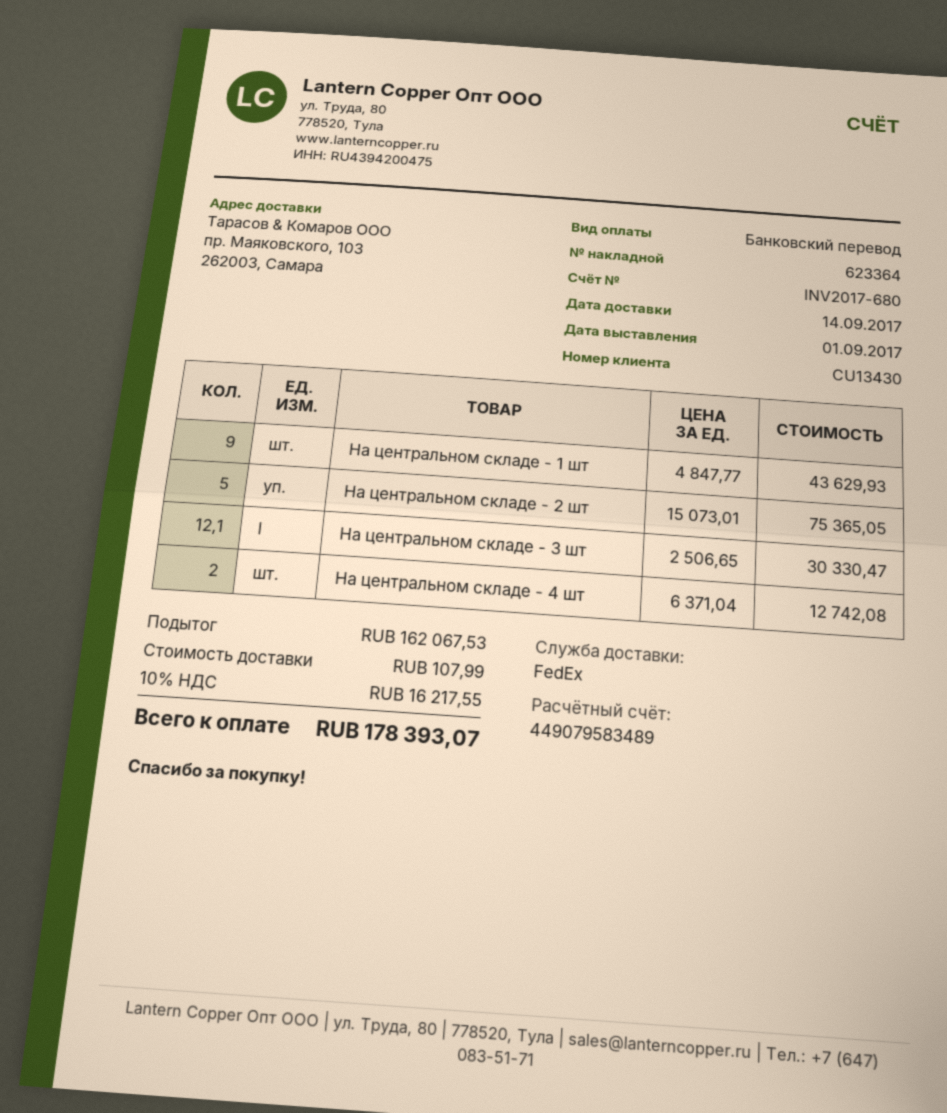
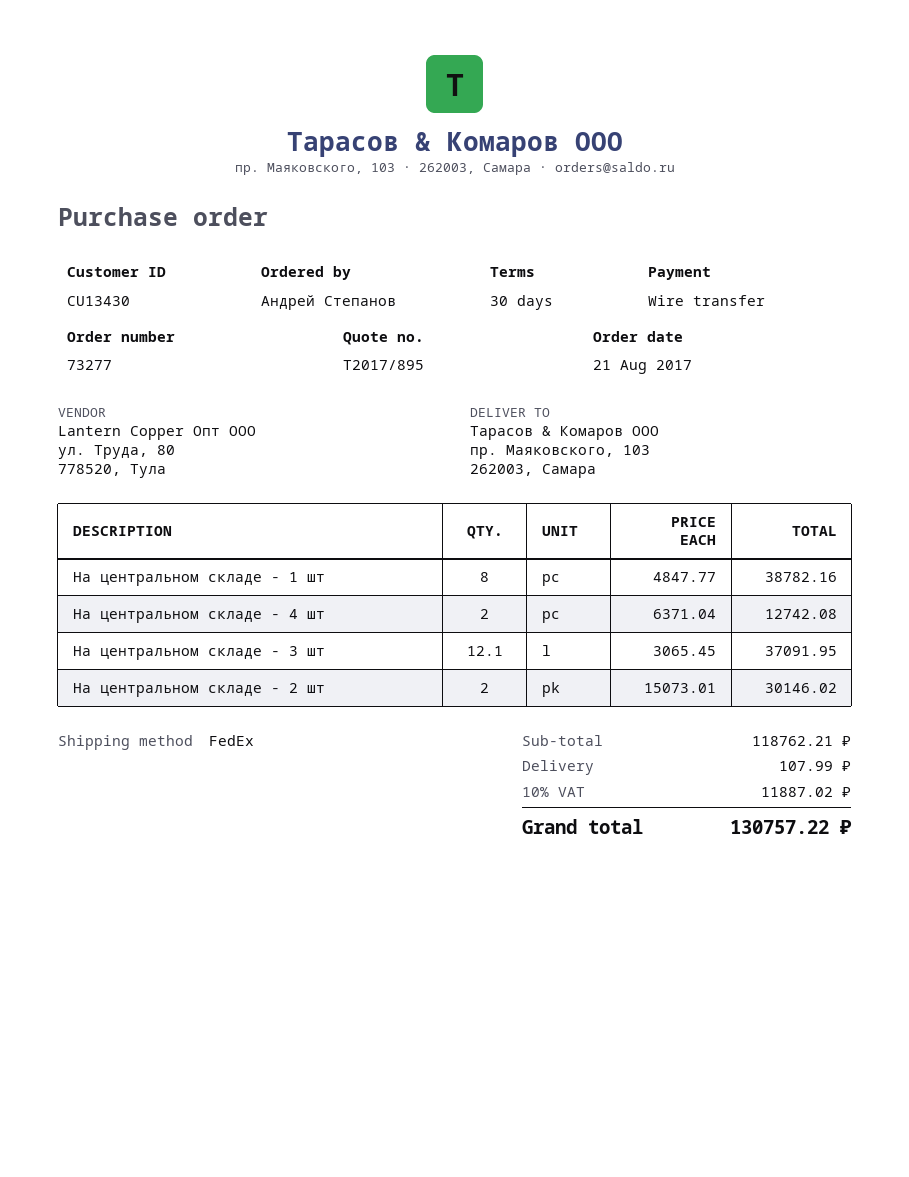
На центральном складе - 1 шт: 9 x 4847.77 = 43629.93 -> 8 x 4847.77 = 38782.16
На центральном складе - 2 шт: 5 x 15073.01 = 75365.05 -> 2 x 15073.01 = 30146.02
На центральном складе - 3 шт: 12.1 x 2506.65 = 30330.47 -> 12.1 x 3065.45 = 37091.95
subtotal: 162067.53 -> 118762.21
tax: 10% = 16217.55 -> 10% = 11887.02
total: 178393.07 -> 130757.22

